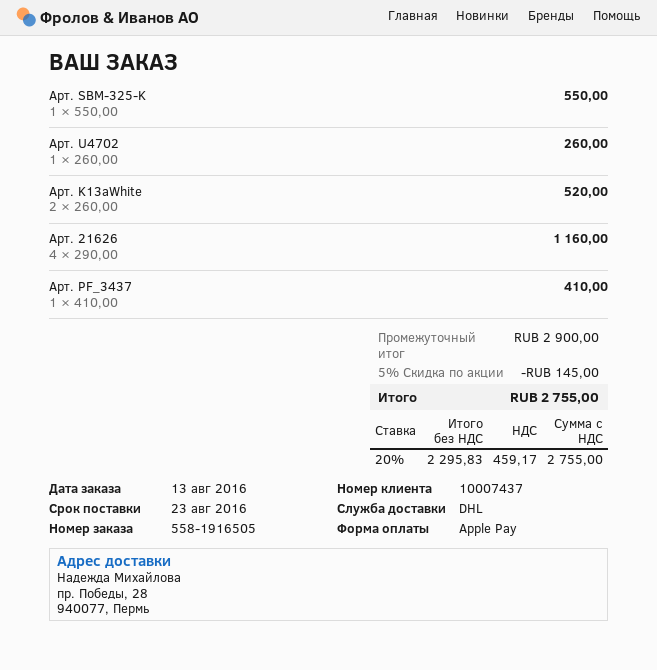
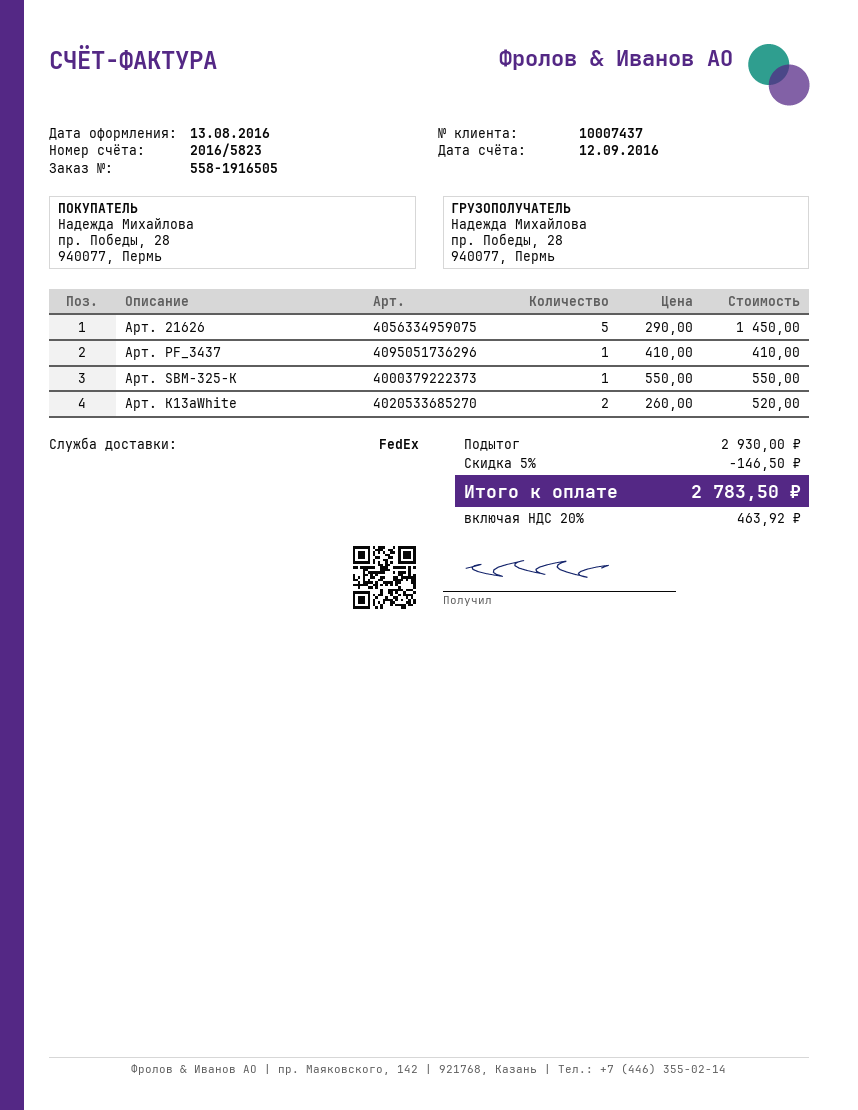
shipping method: DHL -> FedEx
Арт. U4702: 1 x 260.00 = 260.00 -> none
Арт. 21626: 4 x 290.00 = 1160.00 -> 5 x 290.00 = 1450.00
subtotal: 2900.00 -> 2930.00
discount: 5% = 145.00 -> 5% = 146.50
tax: 20% = 459.17 -> 20% = 463.92
total: 2755.00 -> 2783.50

